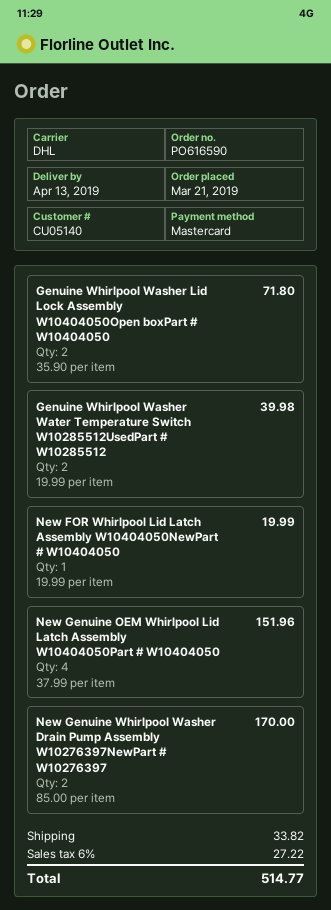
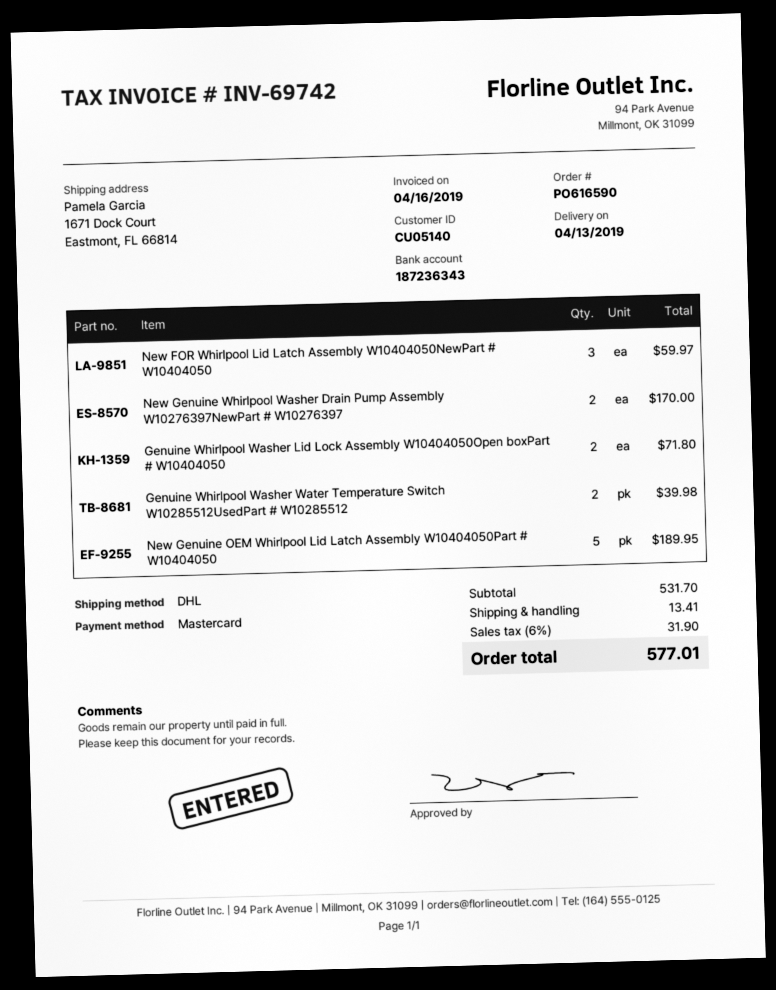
New FOR Whirlpool Lid Latch Assembly W10404050NewPart # W10404050: 1 for 19.99 -> 3 for 59.97
New Genuine OEM Whirlpool Lid Latch Assembly W10404050Part # W10404050: 4 for 151.96 -> 5 for 189.95
shipping: 33.82 -> 13.41
tax: 6% = 27.22 -> 6% = 31.90
total: 514.77 -> 577.01

